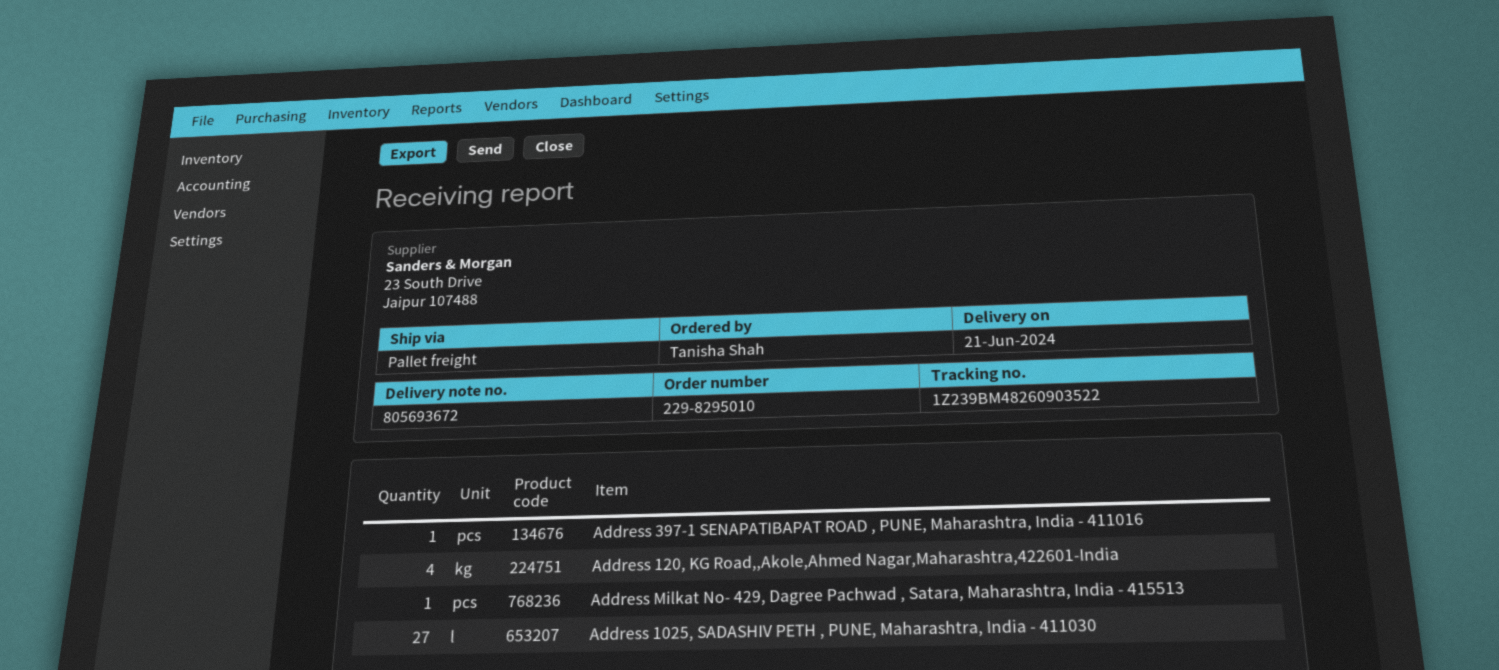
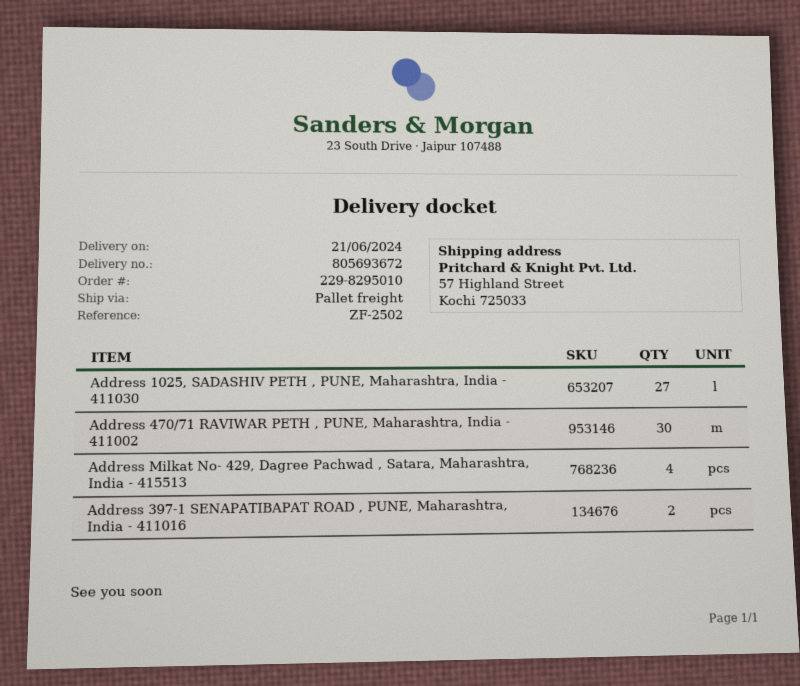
Address 397-1 SENAPATIBAPAT ROAD , PUNE, Maharashtra, India - 411016: 1 -> 2
Address 120, KG Road,,Akole,Ahmed Nagar,Maharashtra,422601-India: 4 -> none
Address Milkat No- 429, Dagree Pachwad , Satara, Maharashtra, India - 415513: 1 -> 4
Address 470/71 RAVIWAR PETH , PUNE, Maharashtra, India - 411002: none -> 30

